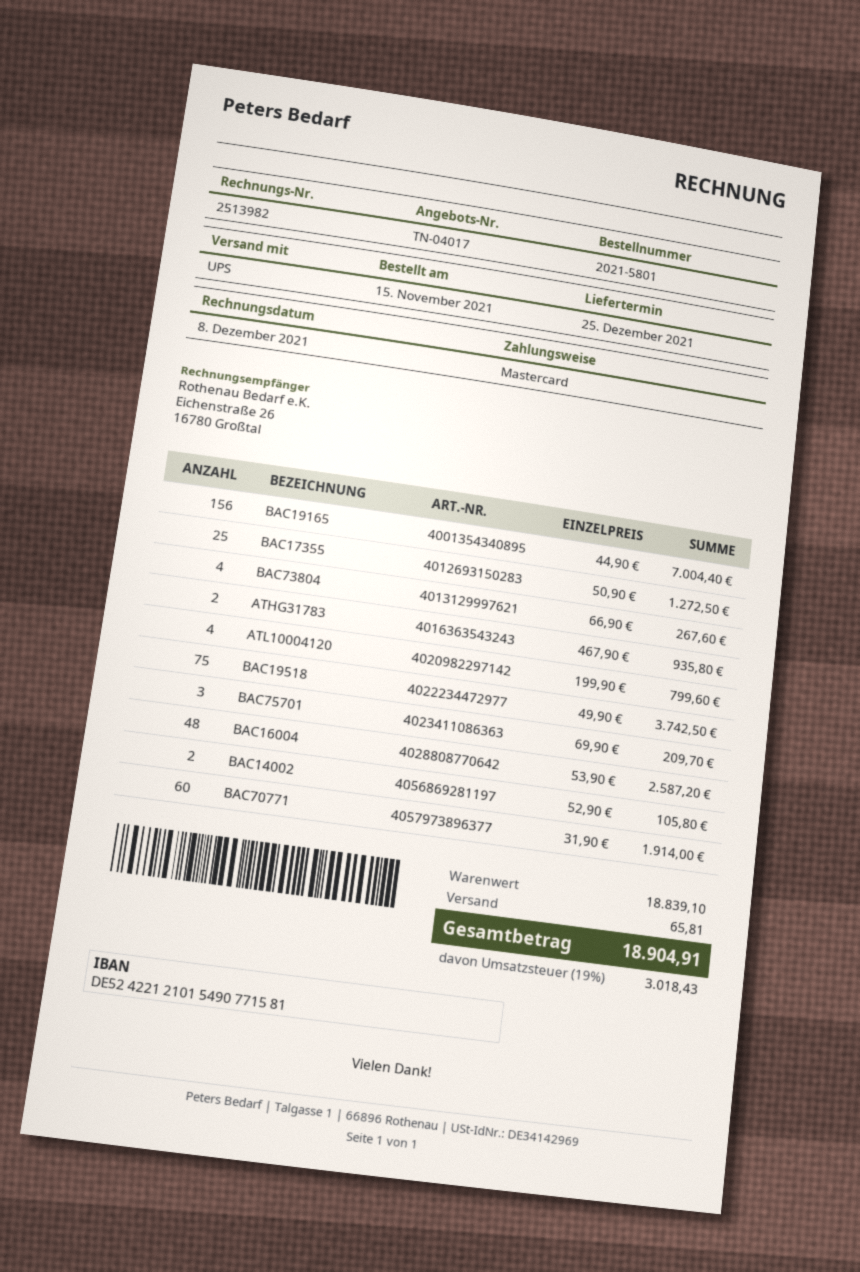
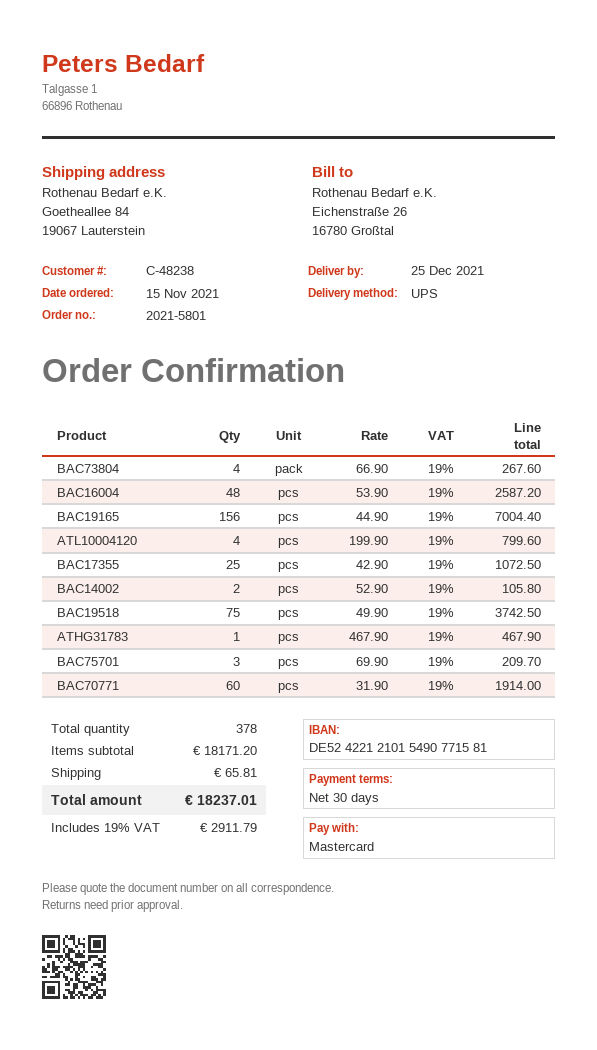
BAC17355: 25 x 50.90 = 1272.50 -> 25 x 42.90 = 1072.50
ATHG31783: 2 x 467.90 = 935.80 -> 1 x 467.90 = 467.90
subtotal: 18839.10 -> 18171.20
tax: 19% = 3018.43 -> 19% = 2911.79
total: 18904.91 -> 18237.01

